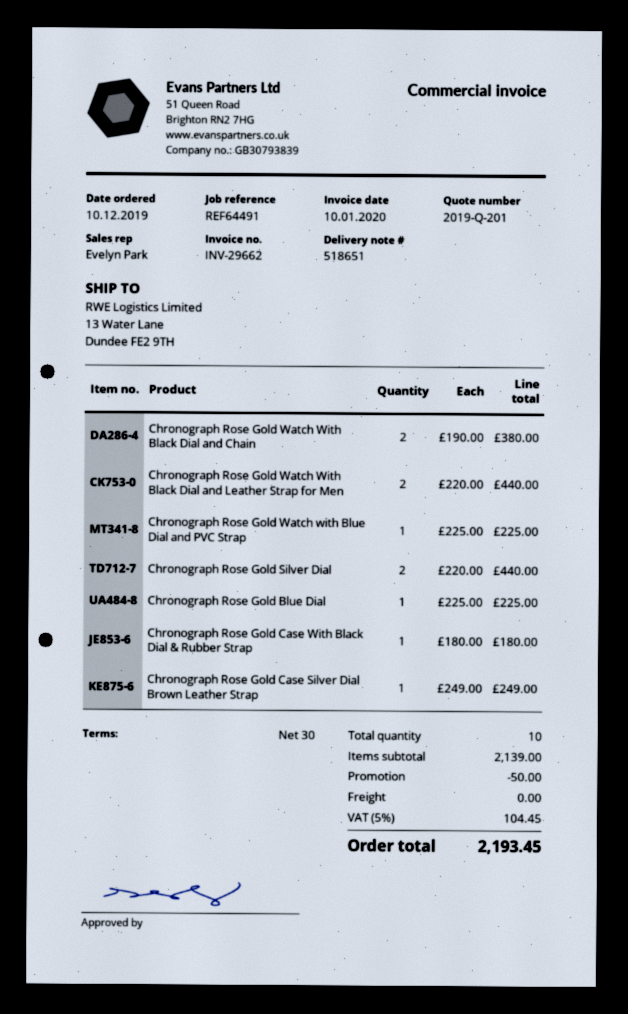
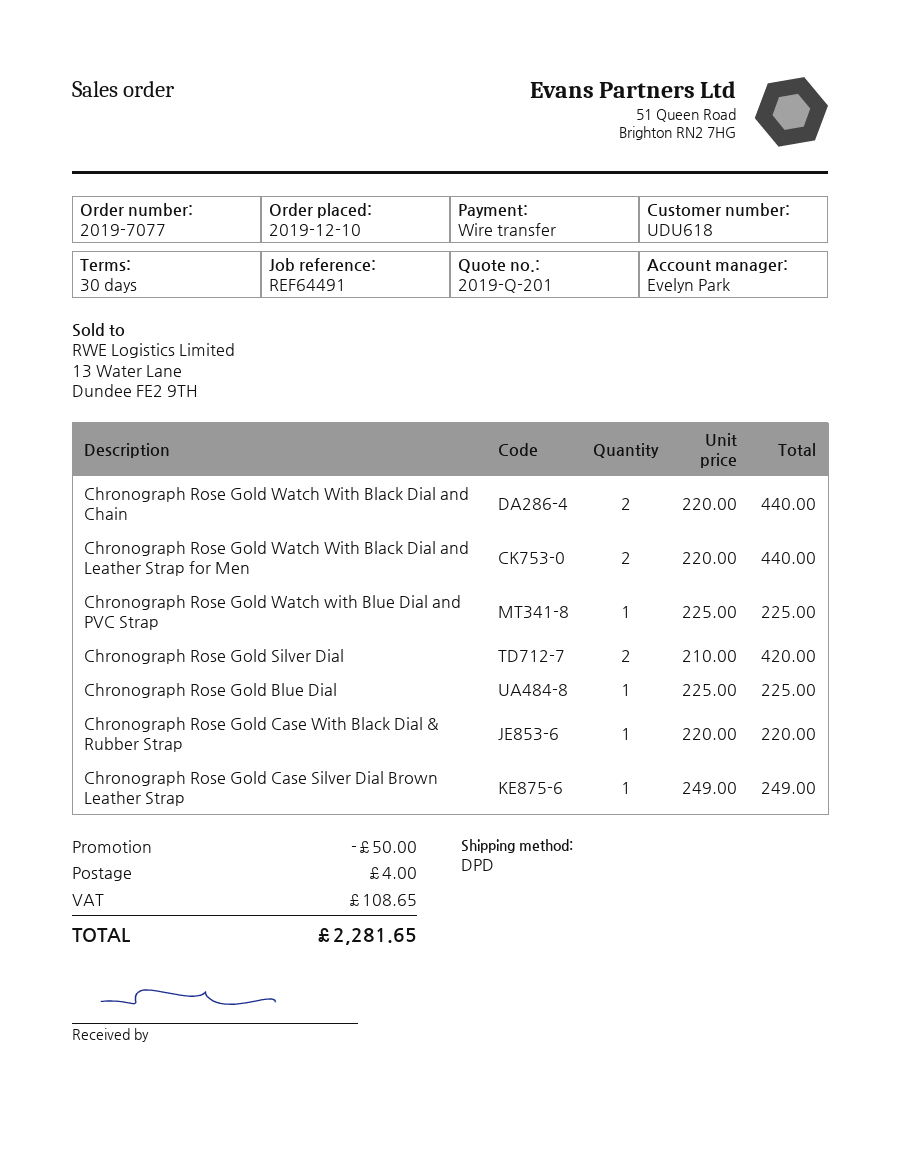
Chronograph Rose Gold Watch With Black Dial and Chain: 2 x 190.00 = 380.00 -> 2 x 220.00 = 440.00
Chronograph Rose Gold Silver Dial: 2 x 220.00 = 440.00 -> 2 x 210.00 = 420.00
Chronograph Rose Gold Case With Black Dial & Rubber Strap: 1 x 180.00 = 180.00 -> 1 x 220.00 = 220.00
shipping: 0.00 -> 4.00
tax: 104.45 -> 108.65
total: 2193.45 -> 2281.65

